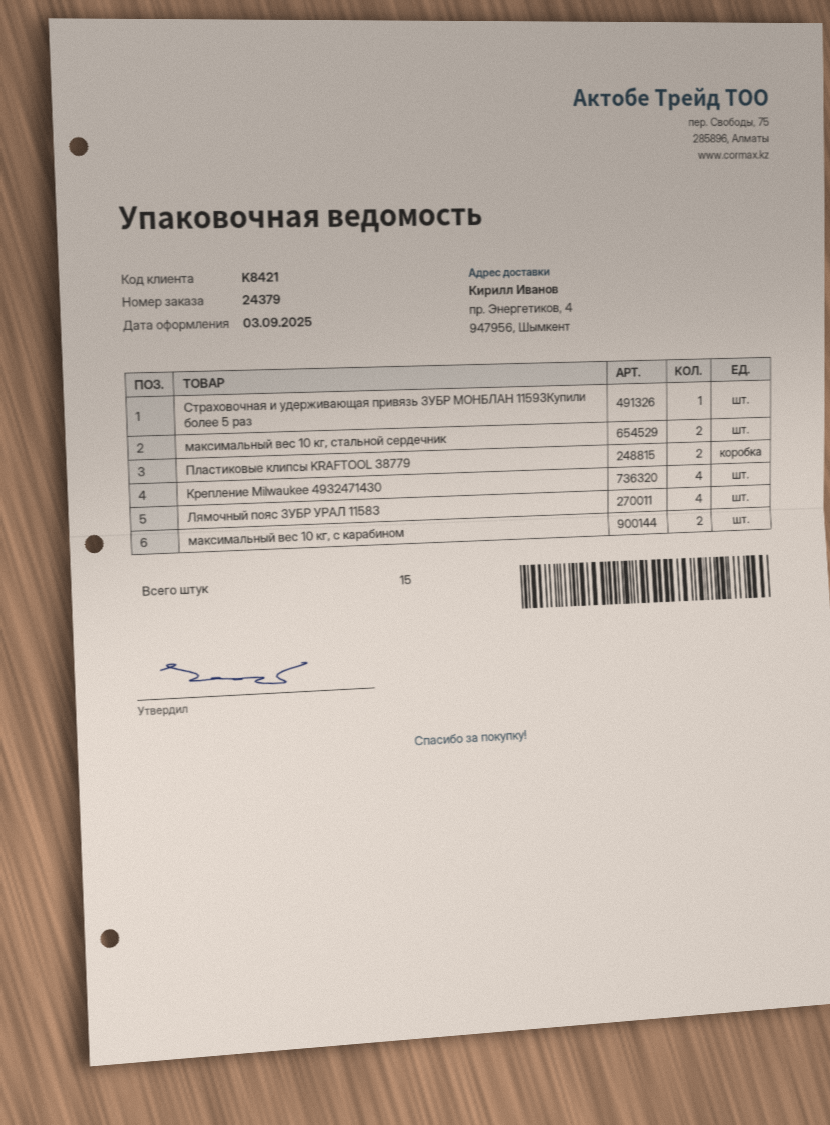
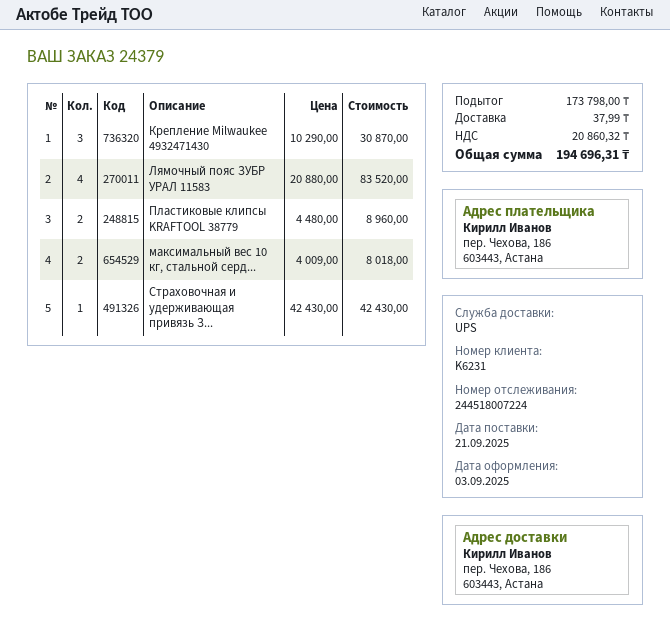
customer number: K8421 -> K6231
ship to: пр. Энергетиков, 4, 947956, Шымкент -> пер. Чехова, 186, 603443, Астана
Крепление Milwaukee 4932471430: 4 -> 3
максимальный вес 10 кг, с карабином: 2 -> none

